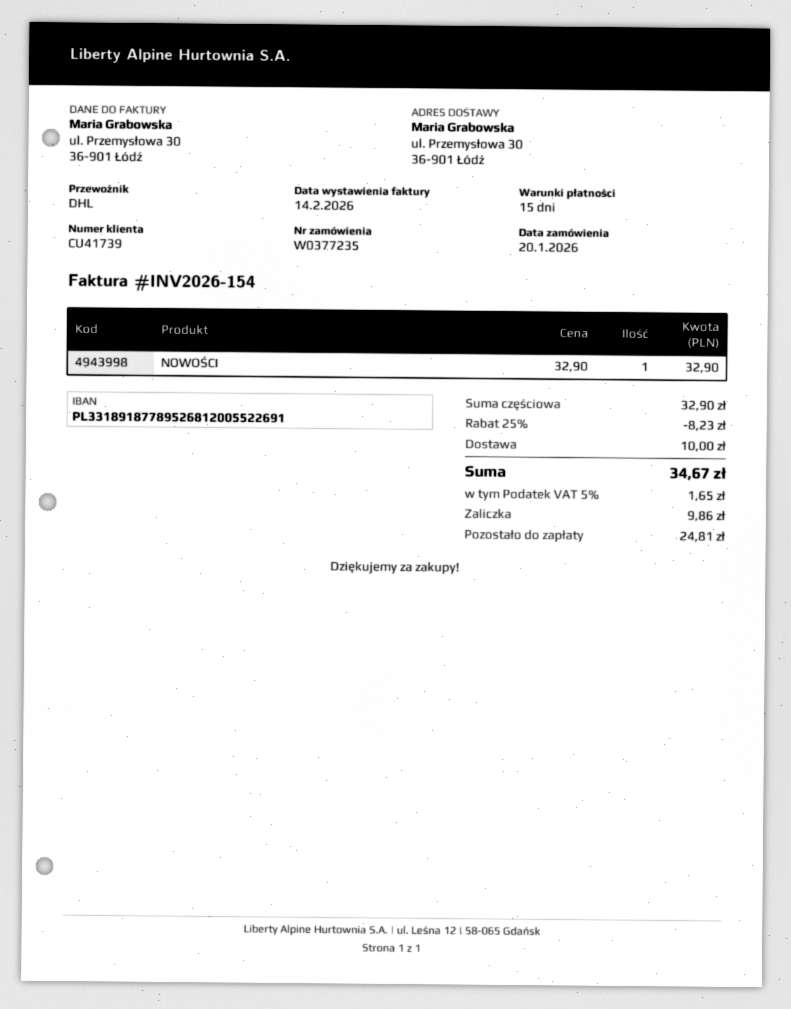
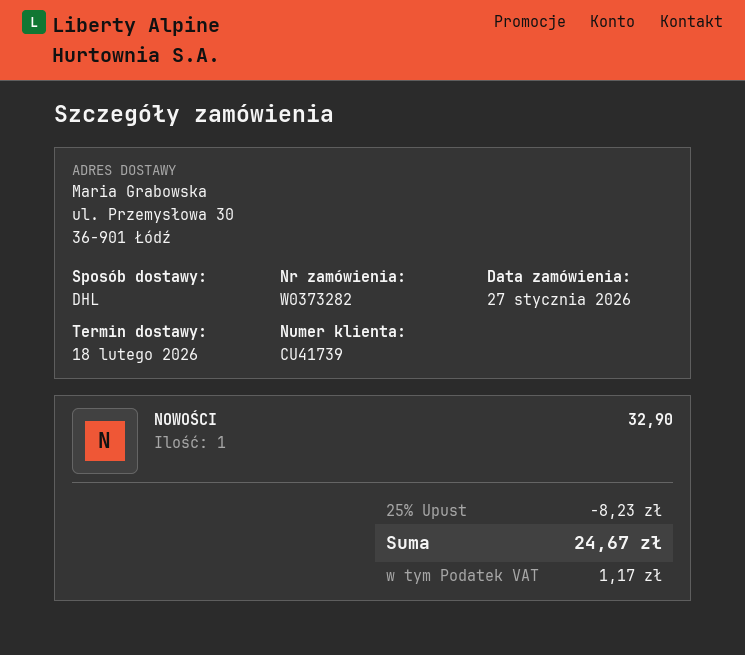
order number: W0377235 -> W0373282
order date: 2026-01-20 -> 2026-01-27
shipping: 10.00 -> none
tax: 1.65 -> 1.17
total: 34.67 -> 24.67

